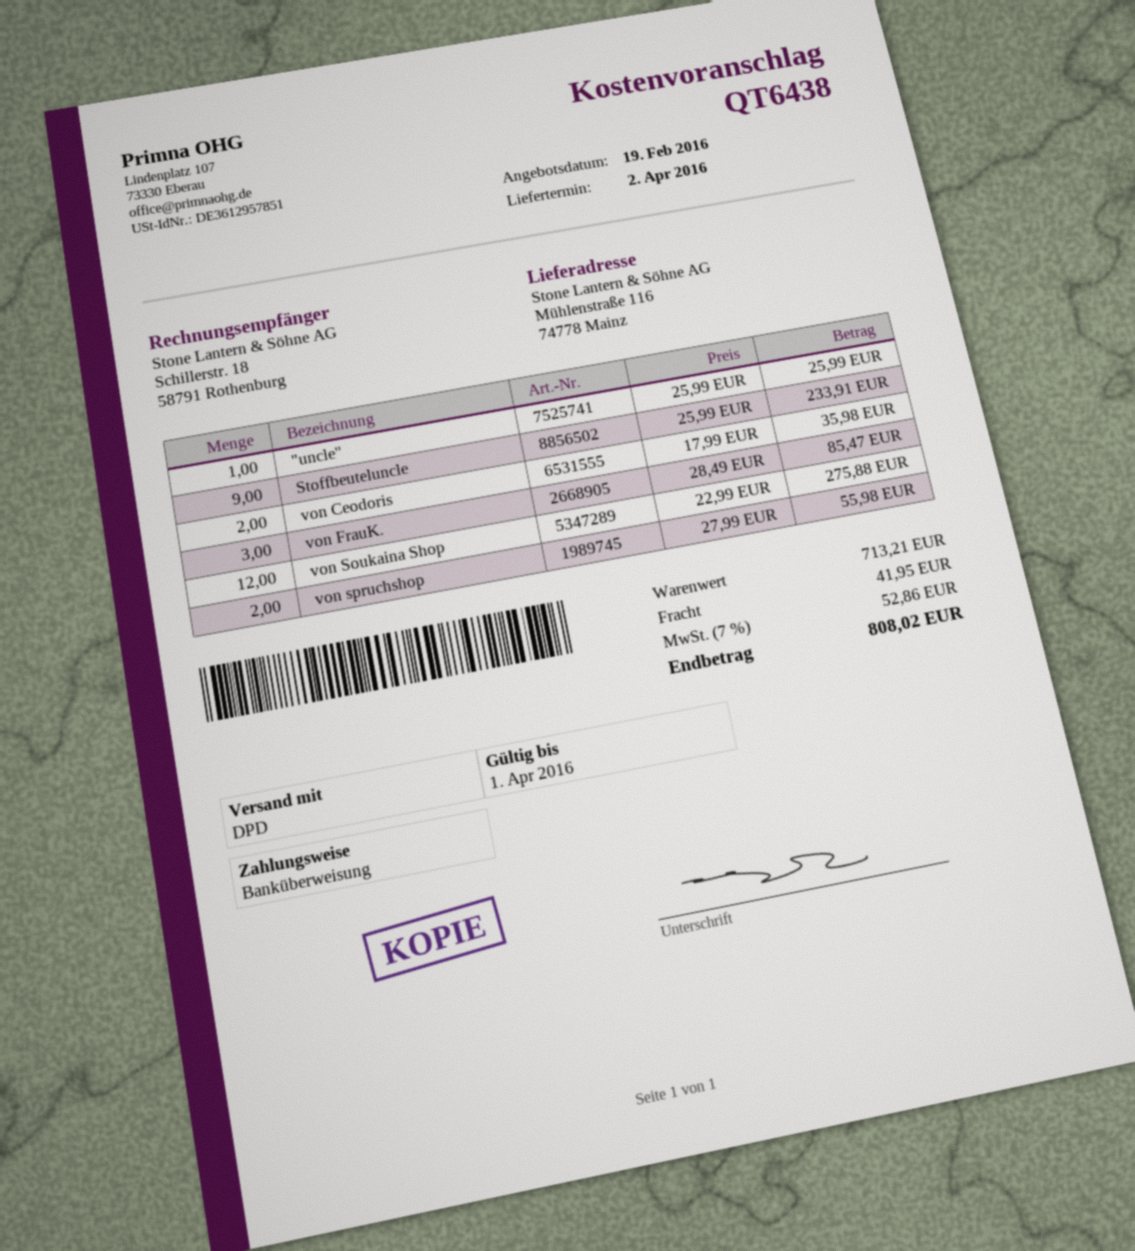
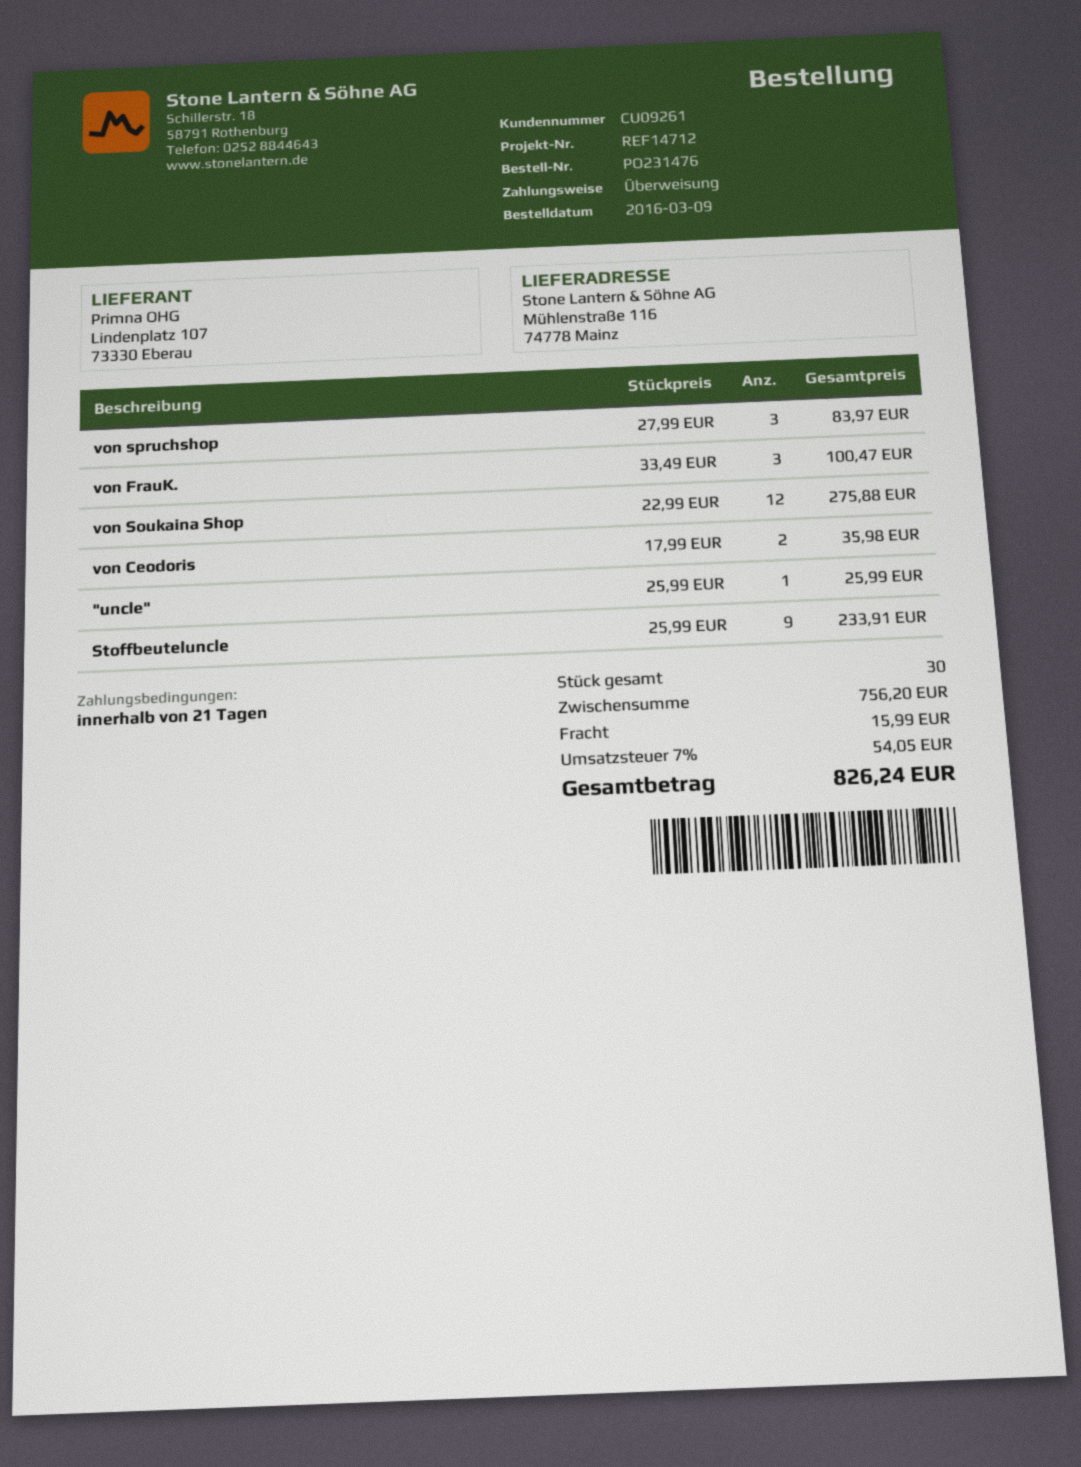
von FrauK.: 3 x 28.49 = 85.47 -> 3 x 33.49 = 100.47
von spruchshop: 2 x 27.99 = 55.98 -> 3 x 27.99 = 83.97
subtotal: 713.21 -> 756.20
shipping: 41.95 -> 15.99
tax: 7% = 52.86 -> 7% = 54.05
total: 808.02 -> 826.24

